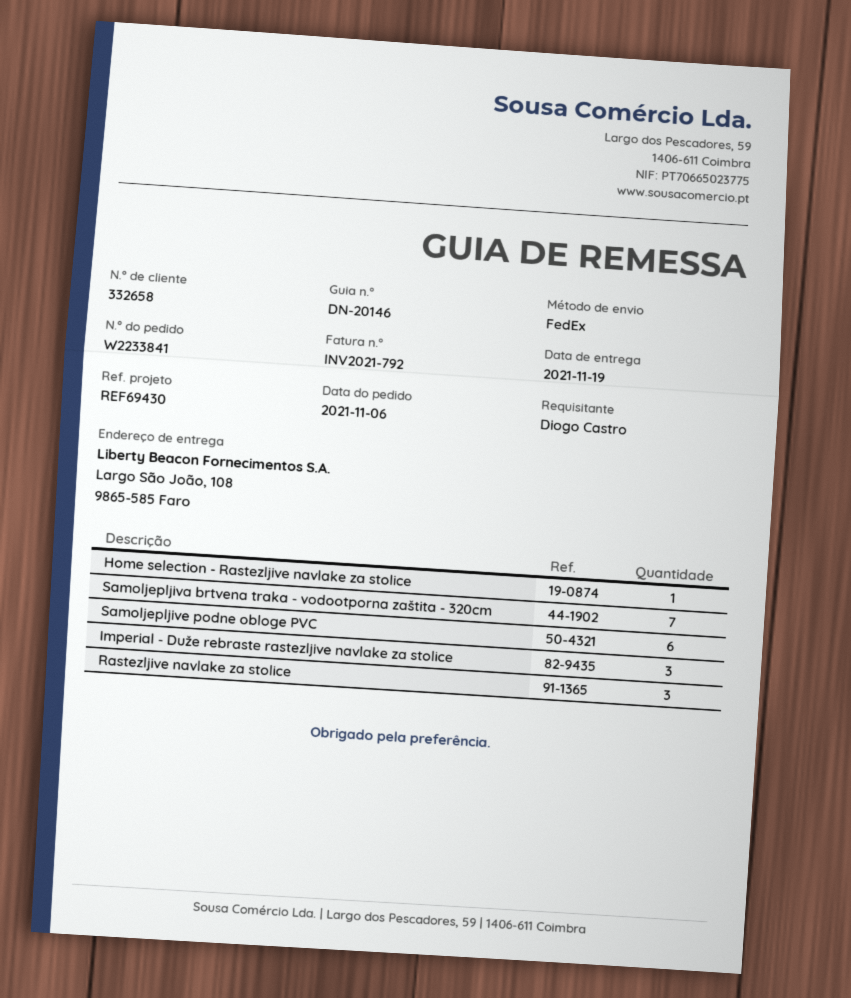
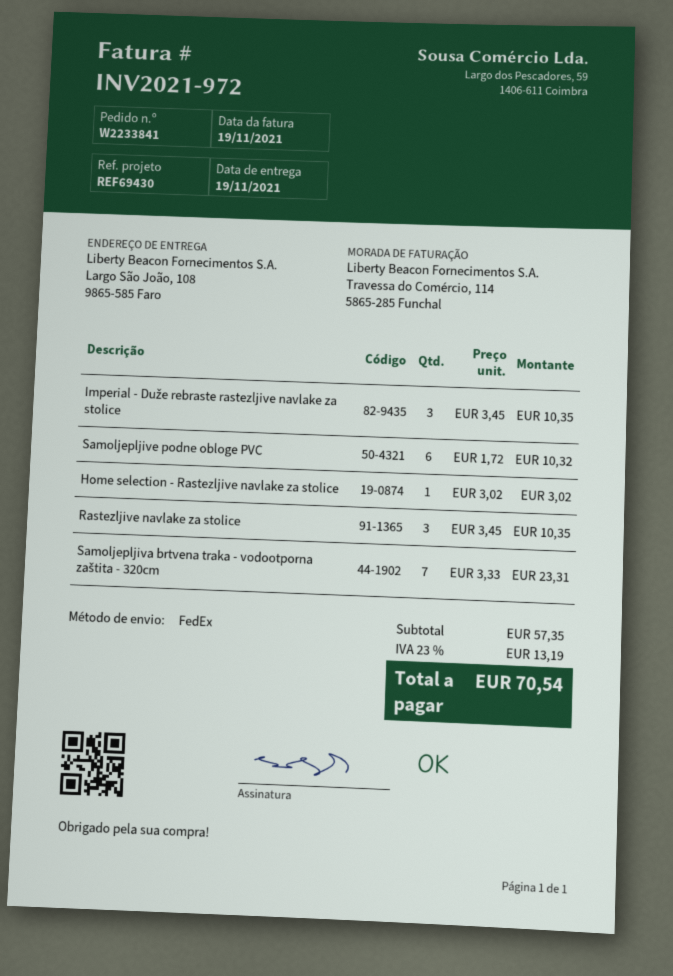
invoice number: INV2021-792 -> INV2021-972

